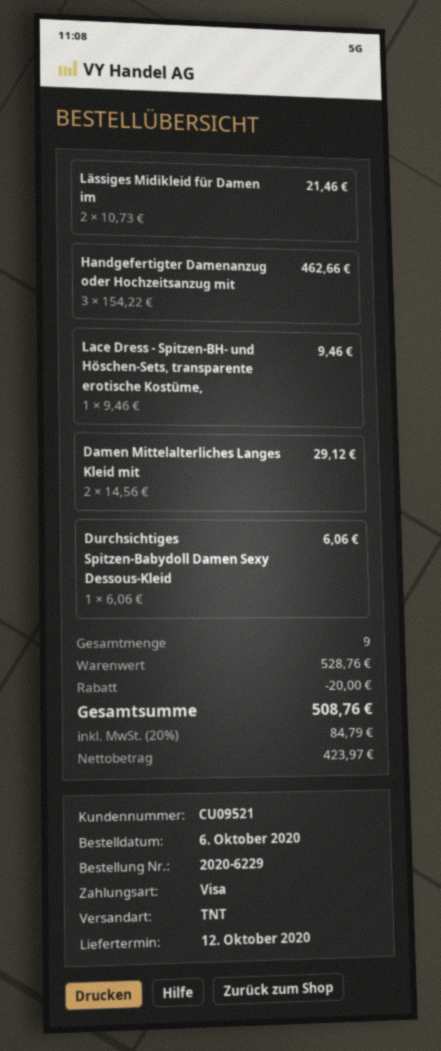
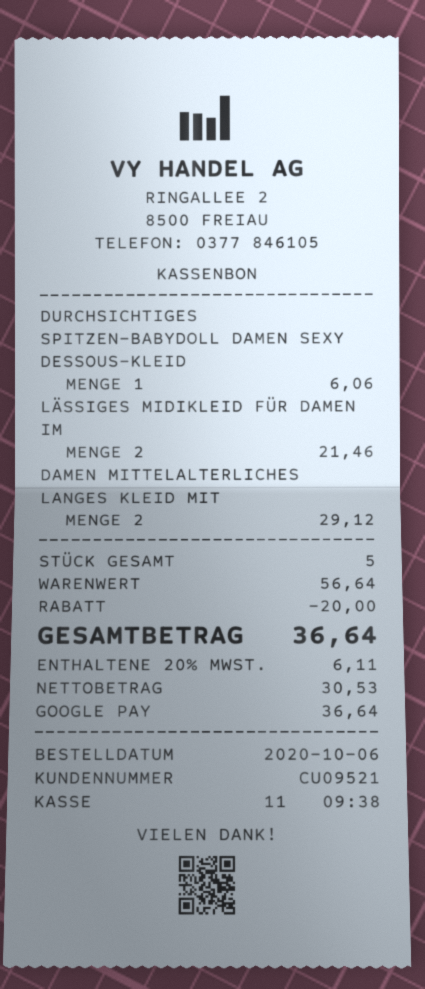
payment method: Visa -> Google Pay
Handgefertigter Damenanzug oder Hochzeitsanzug mit: 3 for 462.66 -> none
Lace Dress - Spitzen-BH- und Höschen-Sets, transparente erotische Kostüme,: 1 for 9.46 -> none
total quantity: 9 -> 5
subtotal: 528.76 -> 56.64
net: 423.97 -> 30.53
tax: 20% = 84.79 -> 20% = 6.11
total: 508.76 -> 36.64

